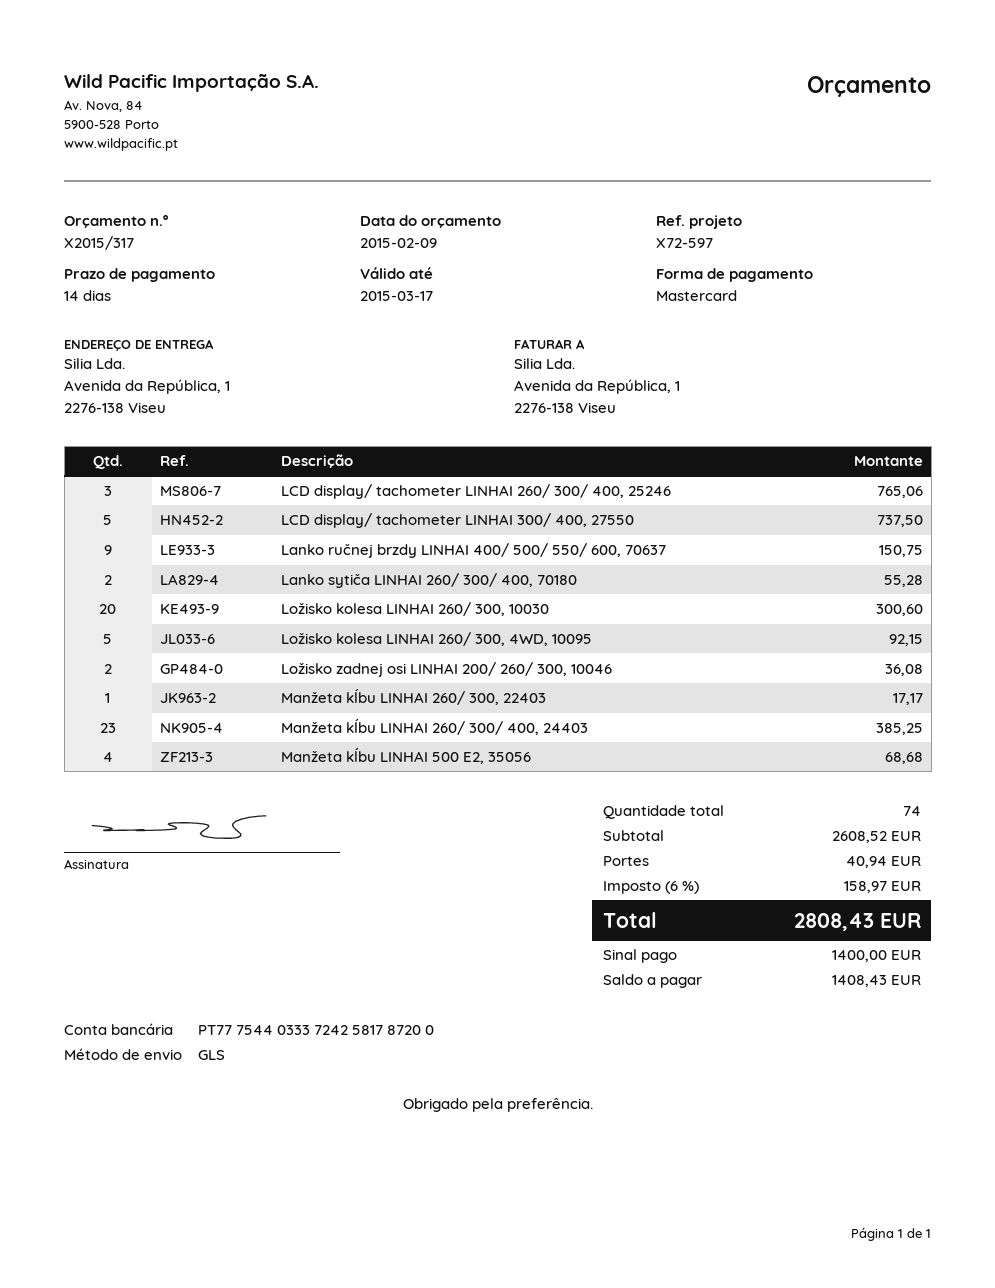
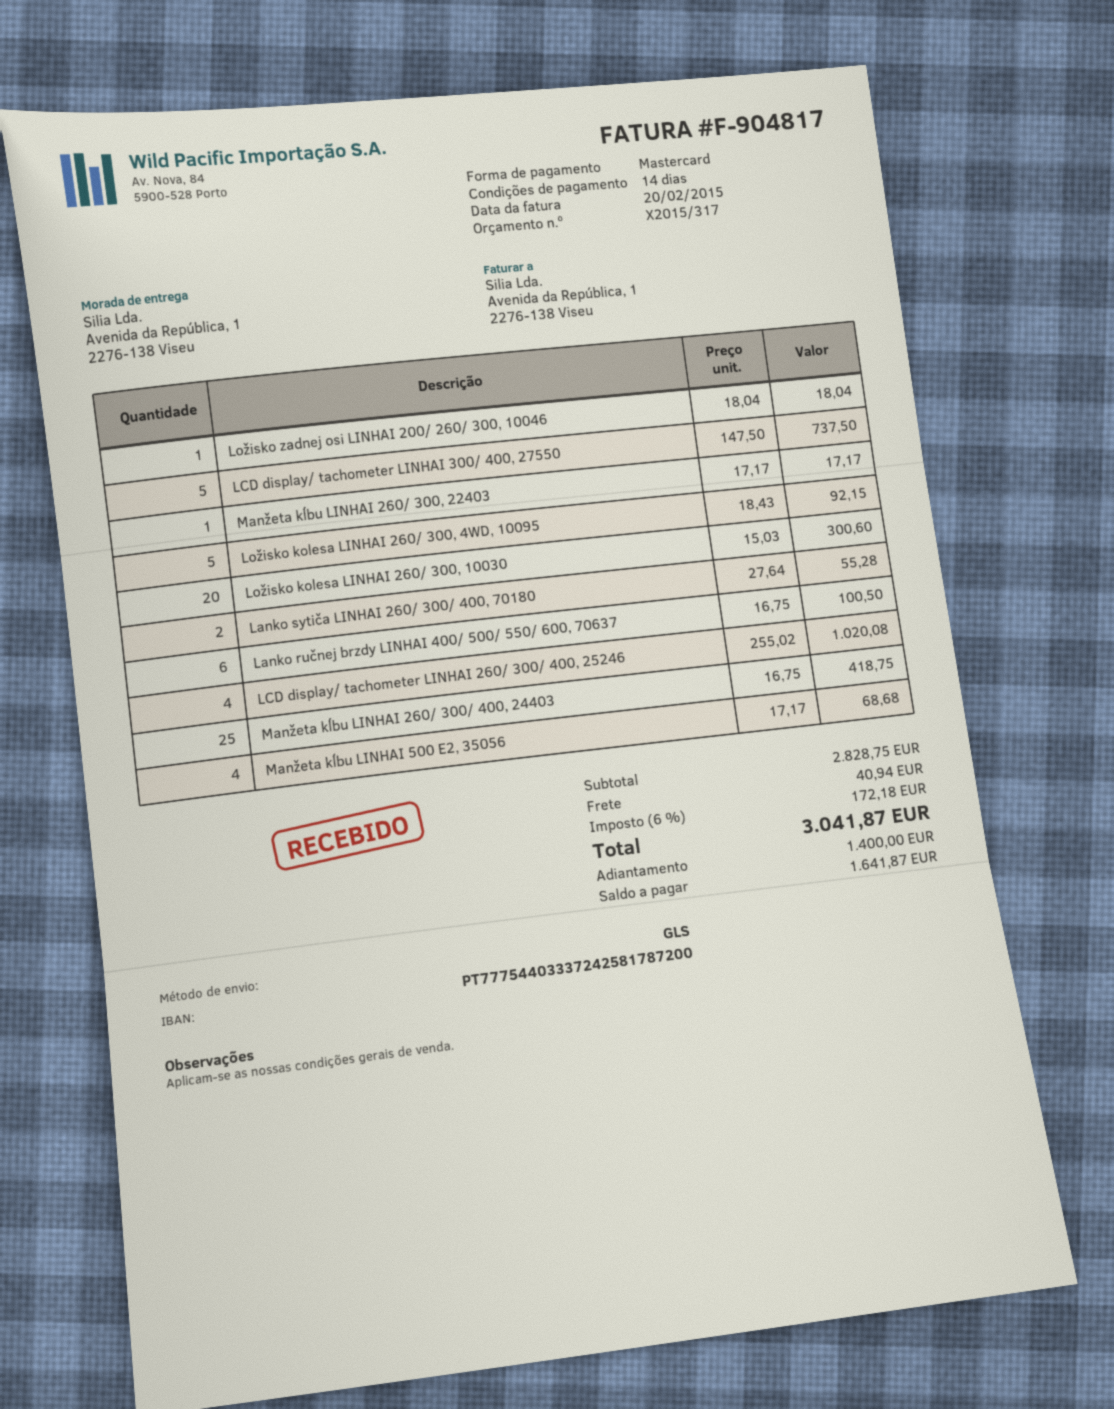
LCD display/ tachometer LINHAI 260/ 300/ 400, 25246: 3 for 765.06 -> 4 for 1020.08
Lanko ručnej brzdy LINHAI 400/ 500/ 550/ 600, 70637: 9 for 150.75 -> 6 for 100.50
Ložisko zadnej osi LINHAI 200/ 260/ 300, 10046: 2 for 36.08 -> 1 for 18.04
Manžeta kĺbu LINHAI 260/ 300/ 400, 24403: 23 for 385.25 -> 25 for 418.75
subtotal: 2608.52 -> 2828.75
tax: 6% = 158.97 -> 6% = 172.18
total: 2808.43 -> 3041.87
balance: 1408.43 -> 1641.87

